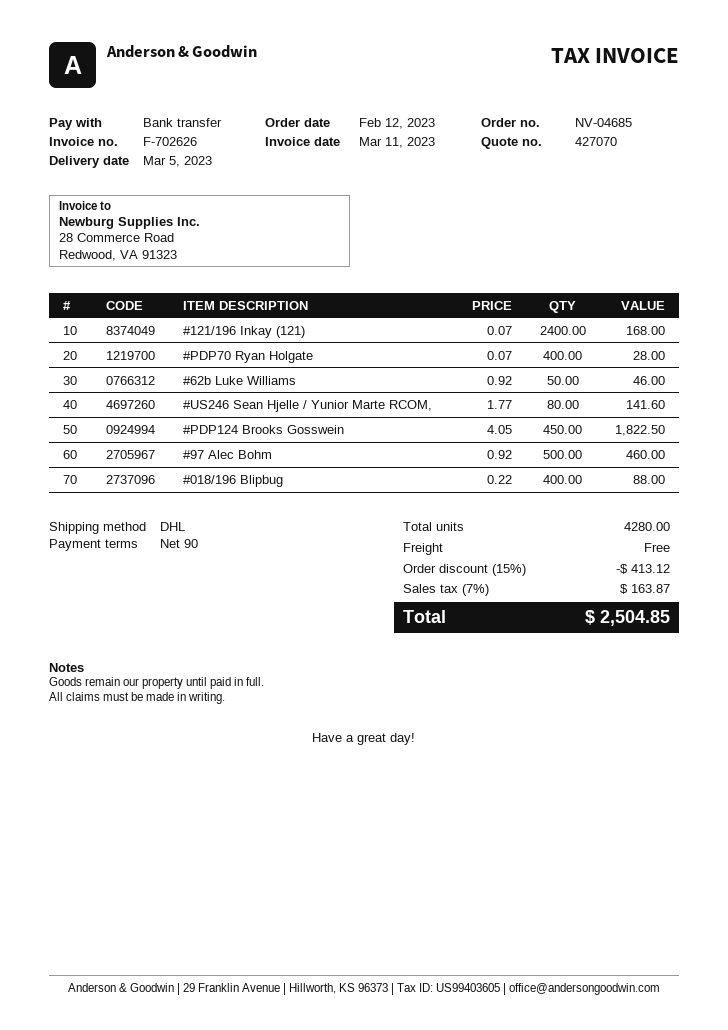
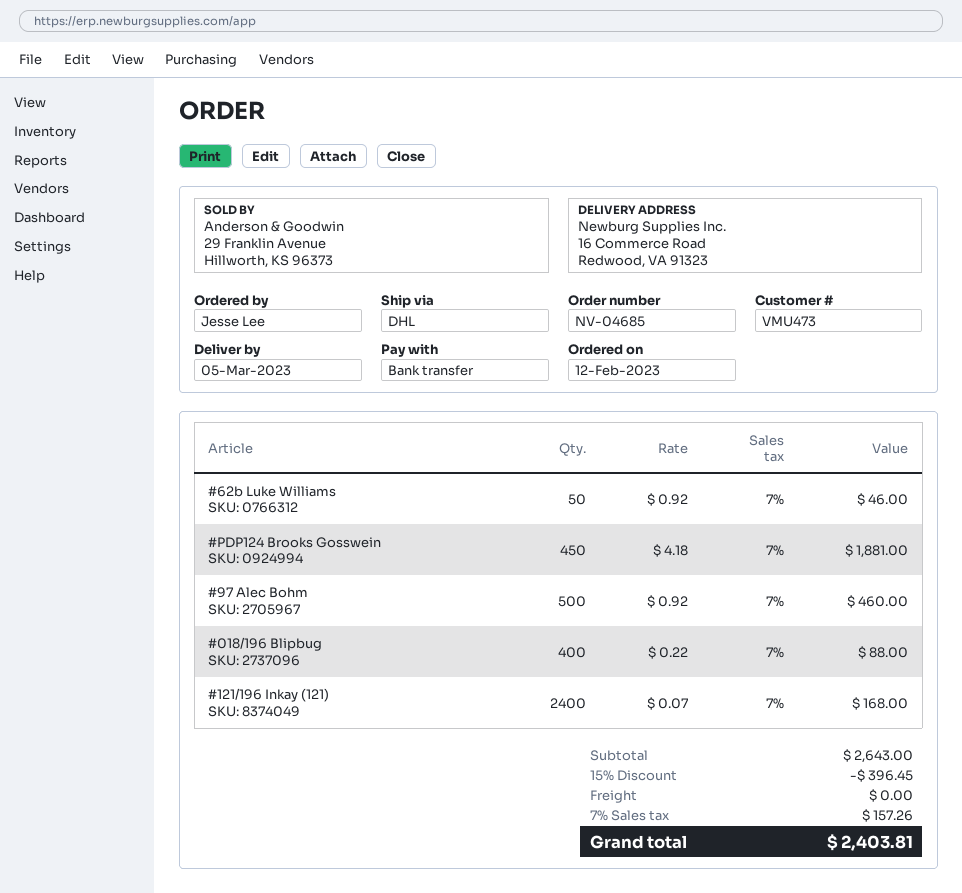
#PDP70 Ryan Holgate: 400 x 0.07 = 28.00 -> none
#US246 Sean Hjelle / Yunior Marte RCOM,: 80 x 1.77 = 141.60 -> none
#PDP124 Brooks Gosswein: 450 x 4.05 = 1822.50 -> 450 x 4.18 = 1881.00
discount: 15% = 413.12 -> 15% = 396.45
tax: 7% = 163.87 -> 7% = 157.26
total: 2504.85 -> 2403.81

